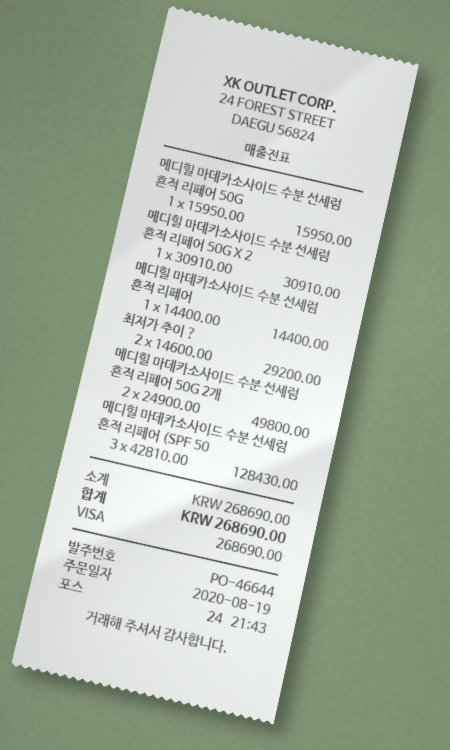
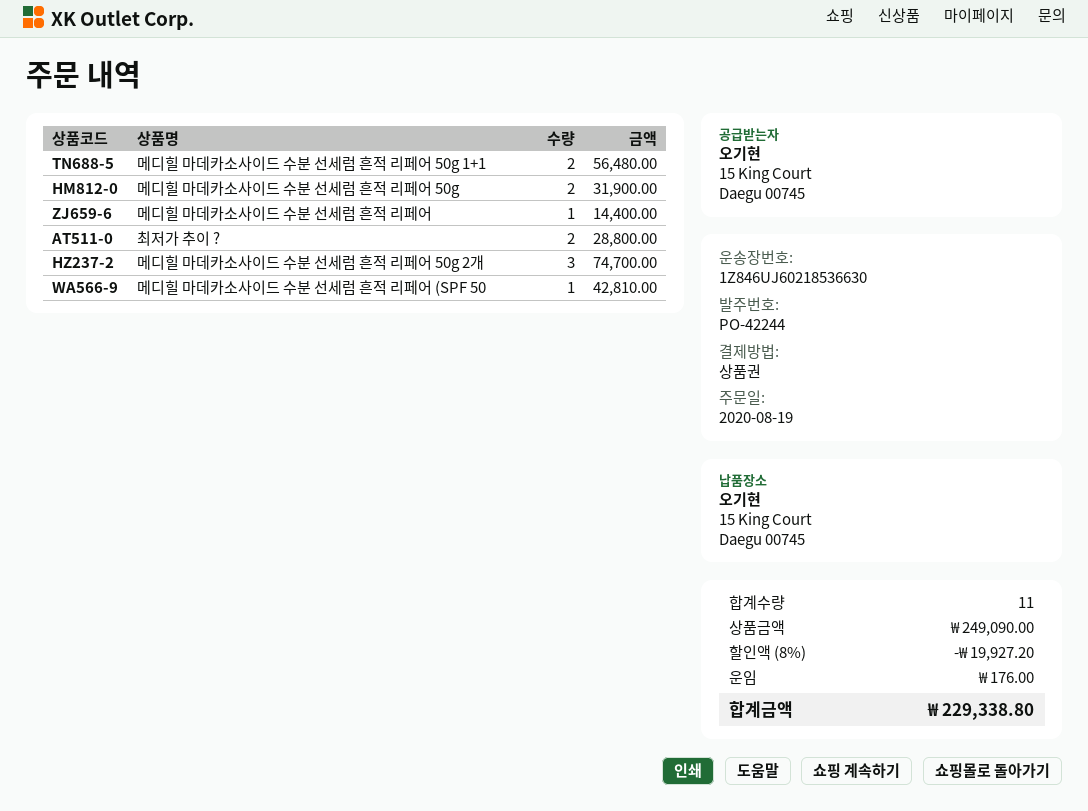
order number: PO-46644 -> PO-42244
payment method: Visa -> gift card
메디힐 마데카소사이드 수분 선세럼 흔적 리페어 50G: 1 for 15950.00 -> 2 for 31900.00
메디힐 마데카소사이드 수분 선세럼 흔적 리페어 50G X 2: 1 for 30910.00 -> none
최저가 추이 ?: 2 for 29200.00 -> 2 for 28800.00
메디힐 마데카소사이드 수분 선세럼 흔적 리페어 50G 2개: 2 for 49800.00 -> 3 for 74700.00
메디힐 마데카소사이드 수분 선세럼 흔적 리페어 (SPF 50: 3 for 128430.00 -> 1 for 42810.00
메디힐 마데카소사이드 수분 선세럼 흔적 리페어 50g 1+1: none -> 2 for 56480.00
subtotal: 268690.00 -> 249090.00
discount: none -> 8% = 19927.20
shipping: none -> 176.00
total: 268690.00 -> 229338.80

